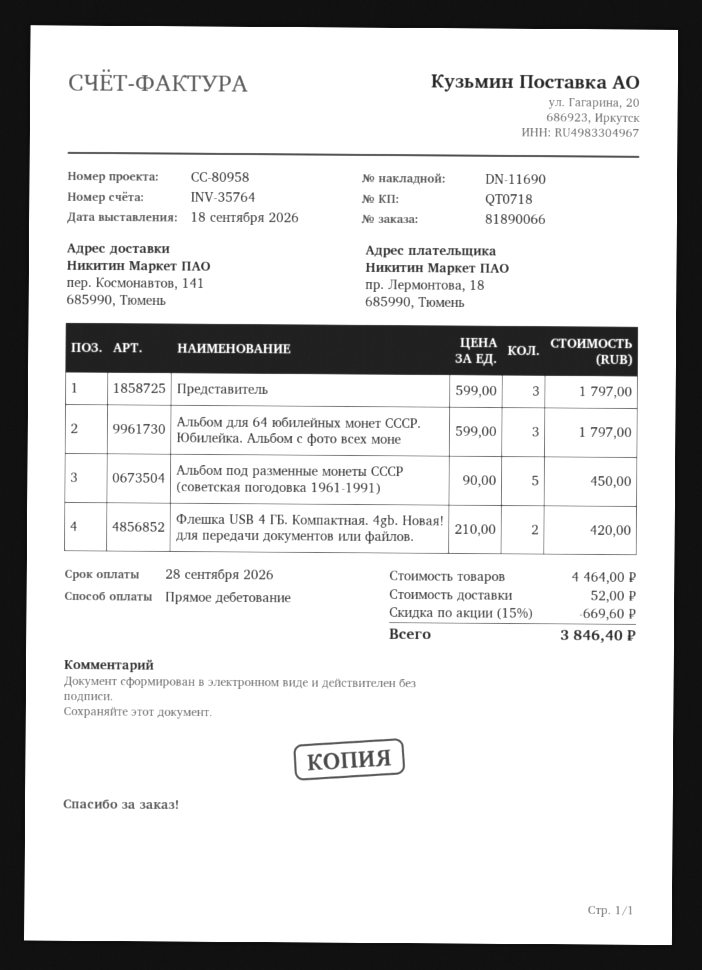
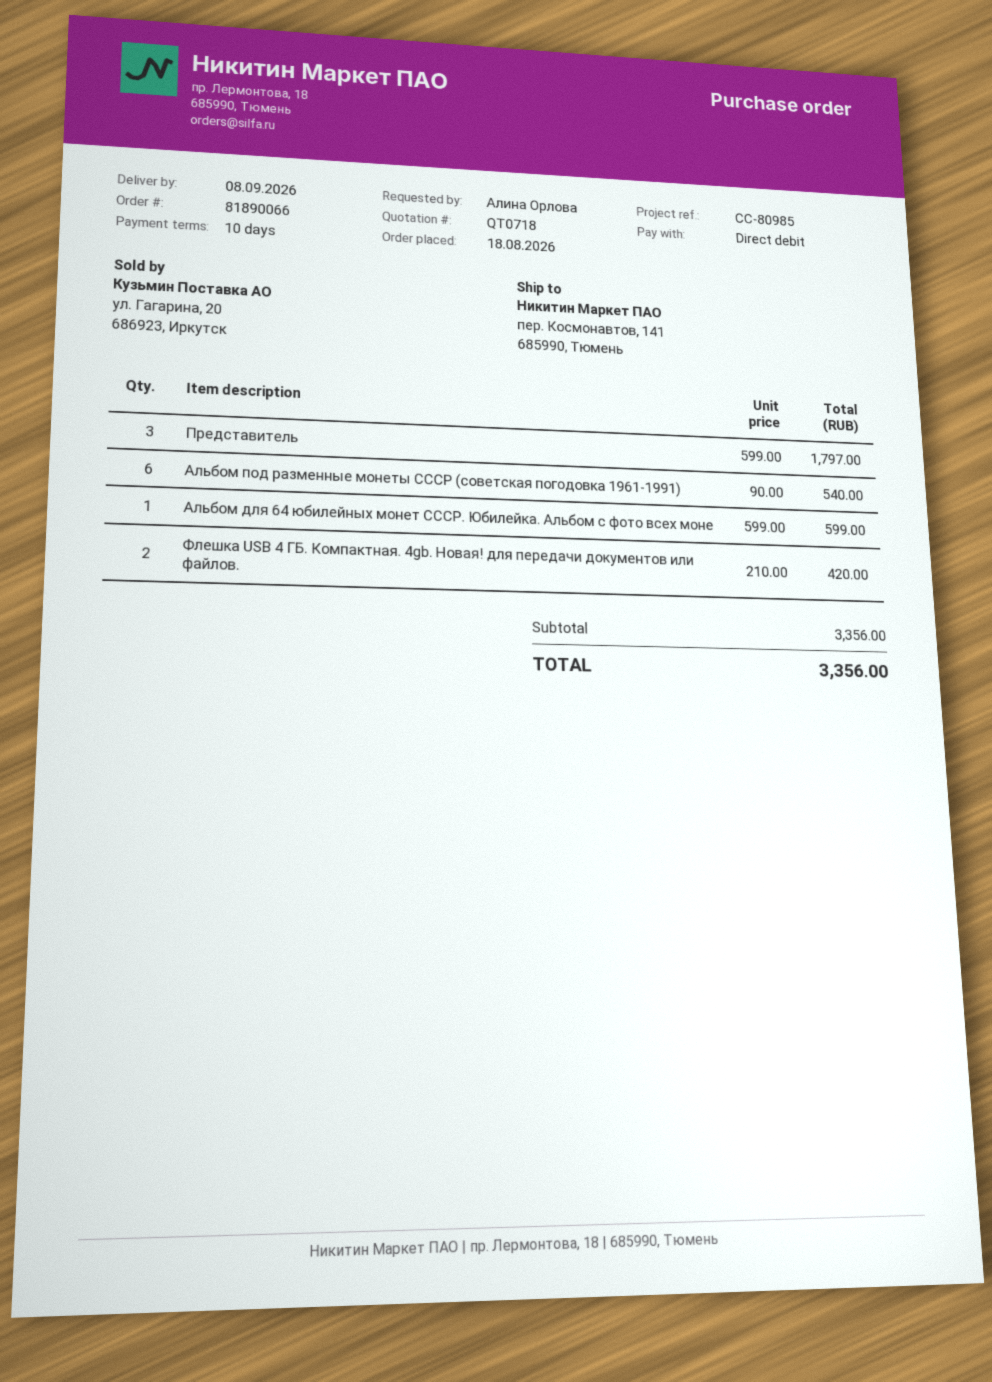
reference: CC-80958 -> CC-80985
Альбом для 64 юбилейных монет СССР. Юбилейка. Альбом с фото всех моне: 3 x 599.00 = 1797.00 -> 1 x 599.00 = 599.00
Альбом под разменные монеты СССР (советская погодовка 1961-1991): 5 x 90.00 = 450.00 -> 6 x 90.00 = 540.00
subtotal: 4464.00 -> 3356.00
discount: 15% = 669.60 -> none
shipping: 52.00 -> none
total: 3846.40 -> 3356.00

